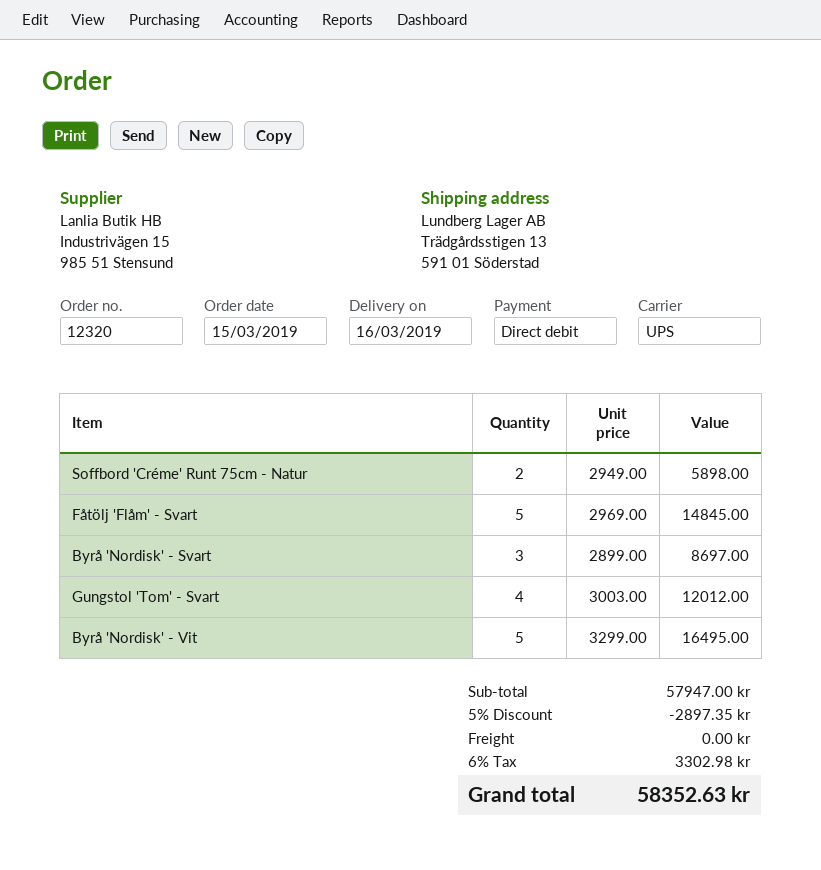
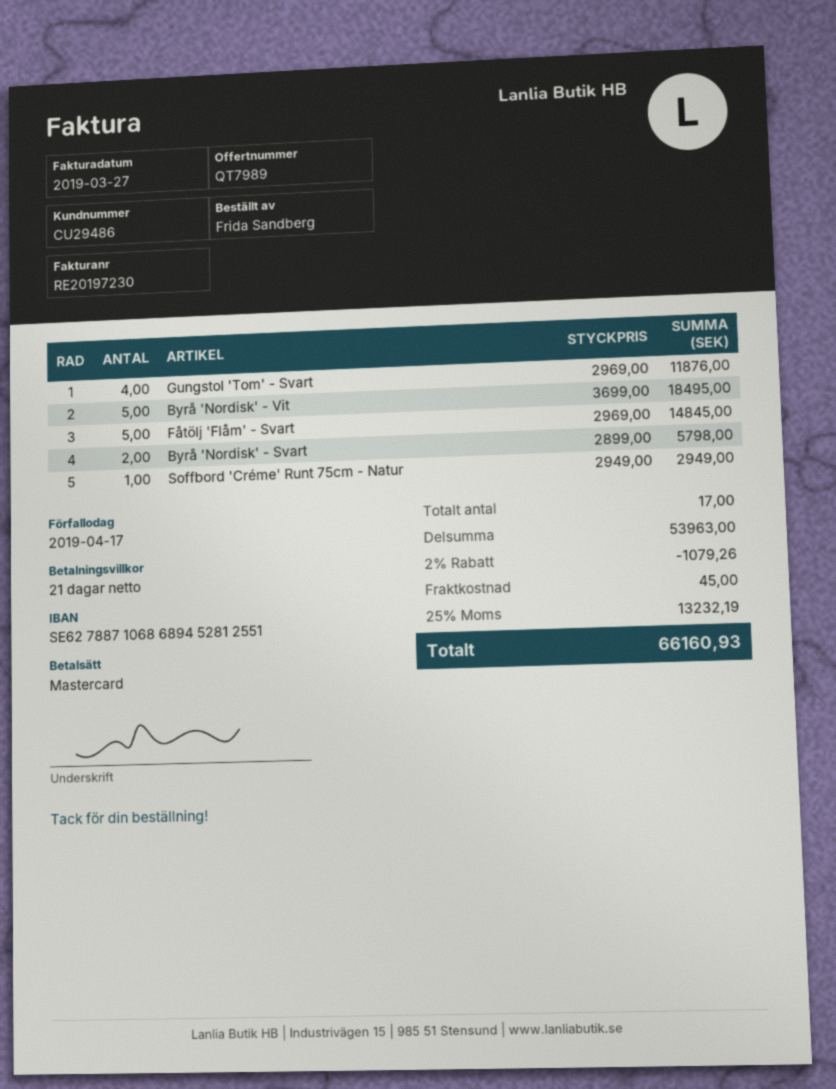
payment method: direct debit -> Mastercard
Soffbord 'Créme' Runt 75cm - Natur: 2 x 2949.00 = 5898.00 -> 1 x 2949.00 = 2949.00
Byrå 'Nordisk' - Svart: 3 x 2899.00 = 8697.00 -> 2 x 2899.00 = 5798.00
Gungstol 'Tom' - Svart: 4 x 3003.00 = 12012.00 -> 4 x 2969.00 = 11876.00
Byrå 'Nordisk' - Vit: 5 x 3299.00 = 16495.00 -> 5 x 3699.00 = 18495.00
subtotal: 57947.00 -> 53963.00
discount: 5% = 2897.35 -> 2% = 1079.26
shipping: 0.00 -> 45.00
tax: 6% = 3302.98 -> 25% = 13232.19
total: 58352.63 -> 66160.93

